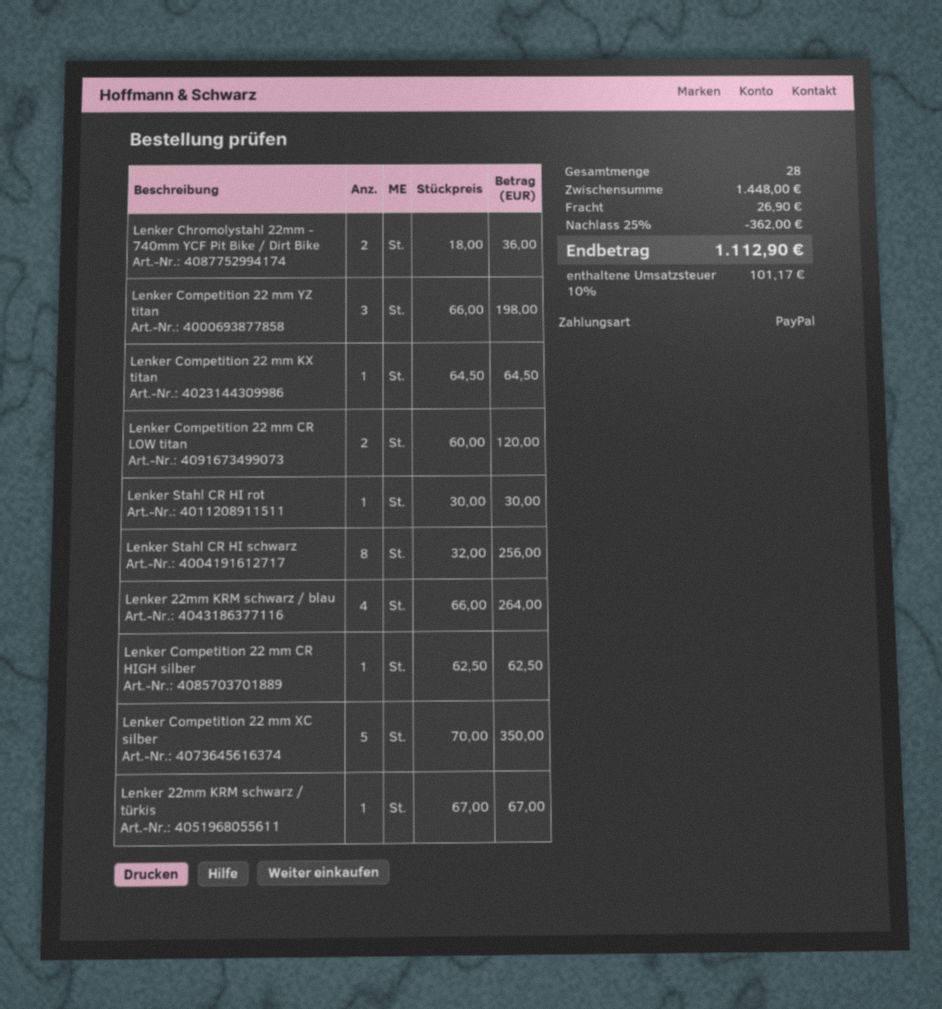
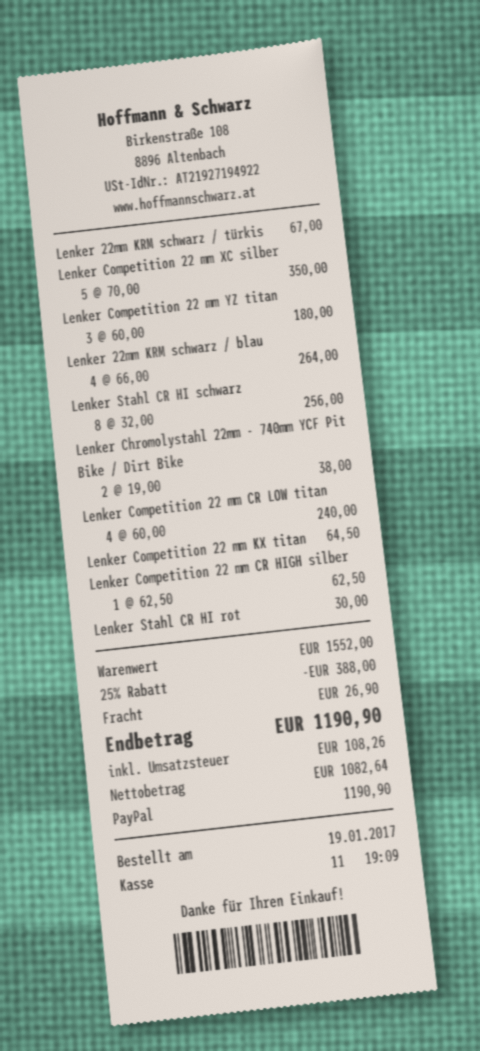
Lenker Chromolystahl 22mm - 740mm YCF Pit Bike / Dirt Bike: 2 x 18.00 = 36.00 -> 2 x 19.00 = 38.00
Lenker Competition 22 mm YZ titan: 3 x 66.00 = 198.00 -> 3 x 60.00 = 180.00
Lenker Competition 22 mm CR LOW titan: 2 x 60.00 = 120.00 -> 4 x 60.00 = 240.00
subtotal: 1448.00 -> 1552.00
discount: 25% = 362.00 -> 25% = 388.00
tax: 101.17 -> 108.26
total: 1112.90 -> 1190.90

